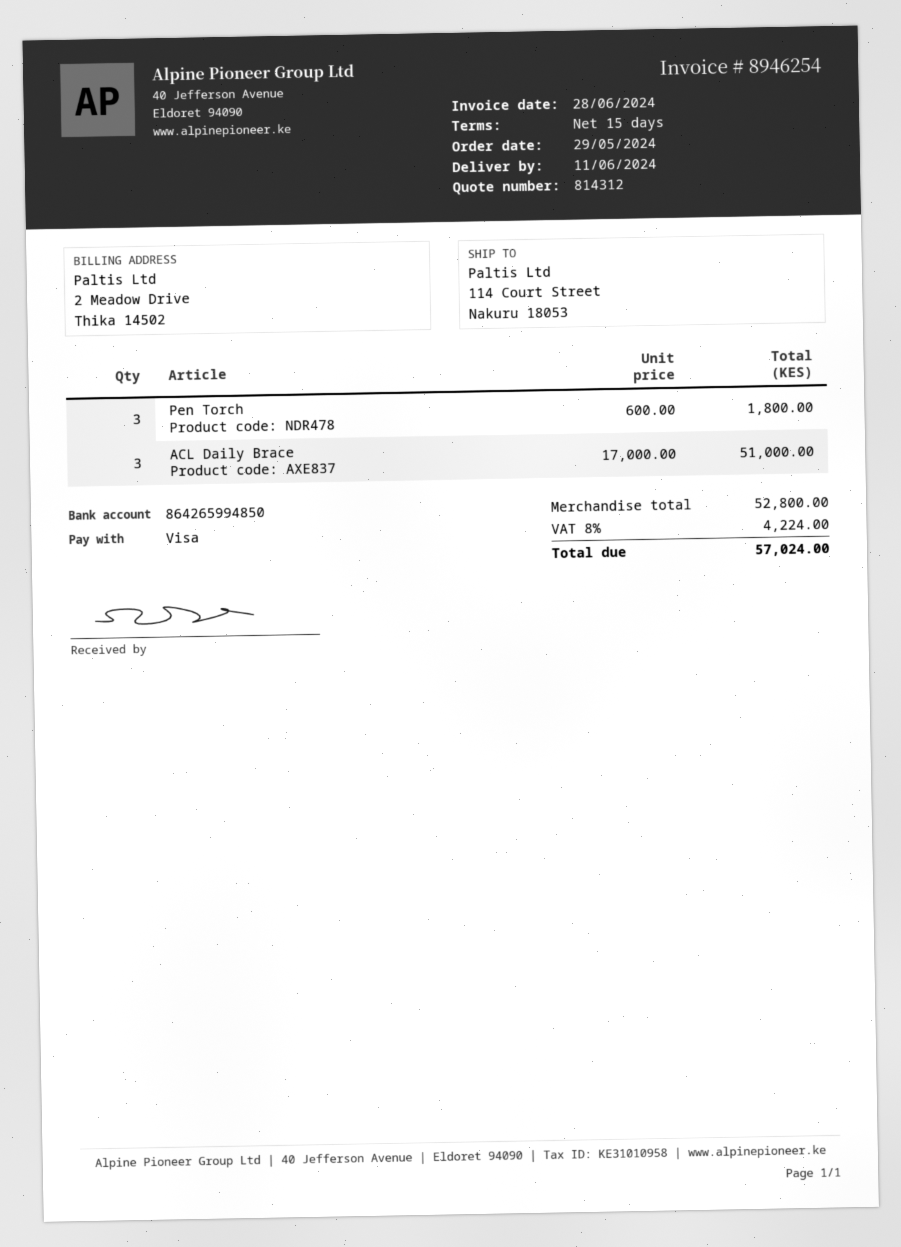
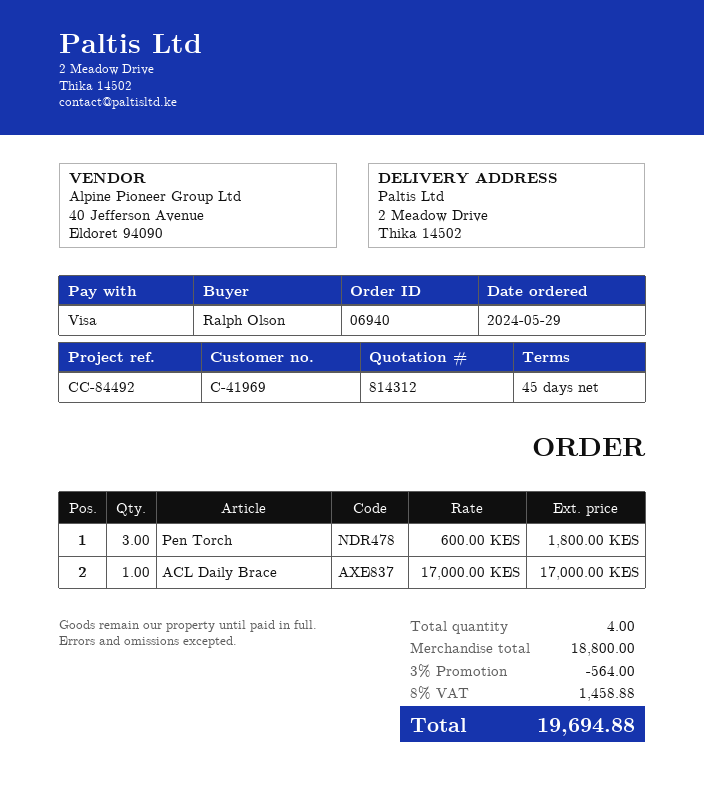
payment terms: 15 days -> 45 days
ship to: 114 Court Street, Nakuru 18053 -> 2 Meadow Drive, Thika 14502
ACL Daily Brace: 3 x 17000.00 = 51000.00 -> 1 x 17000.00 = 17000.00
subtotal: 52800.00 -> 18800.00
discount: none -> 3% = 564.00
tax: 8% = 4224.00 -> 8% = 1458.88
total: 57024.00 -> 19694.88

